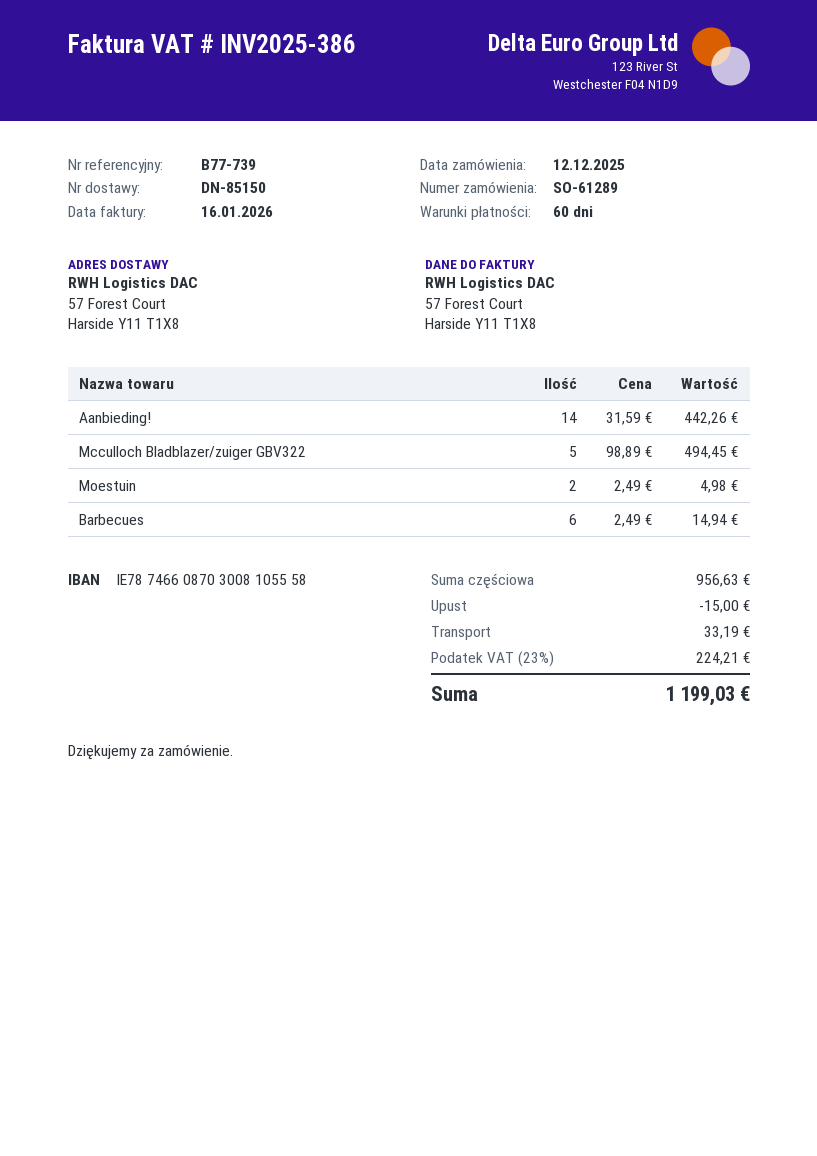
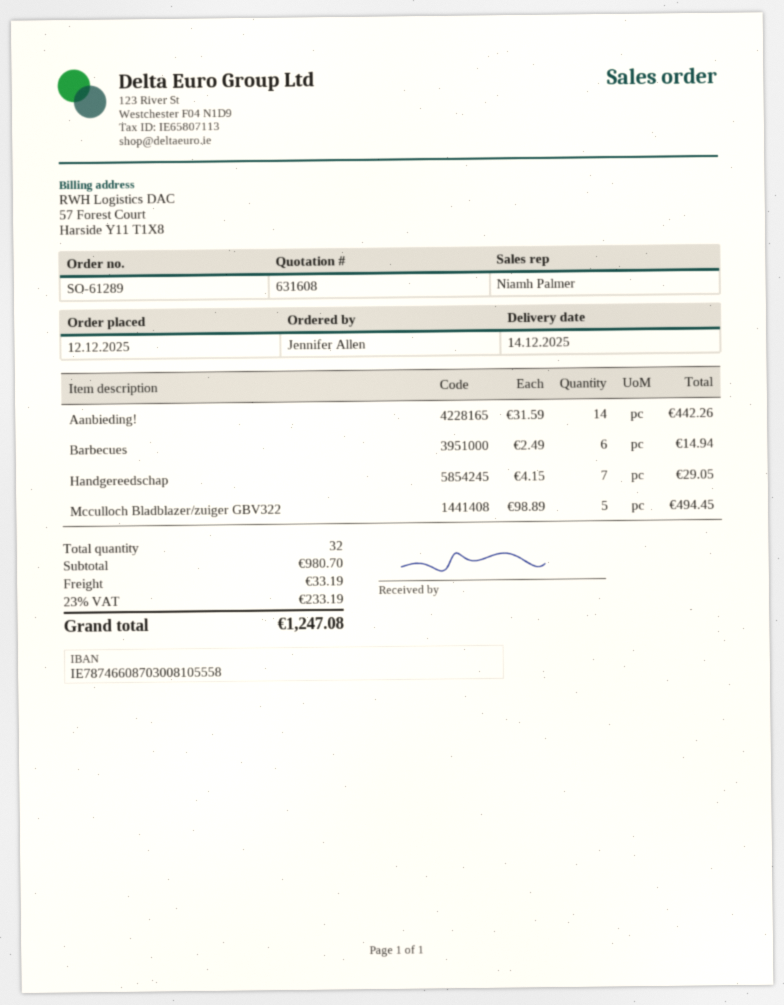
Moestuin: 2 x 2.49 = 4.98 -> none
Handgereedschap: none -> 7 x 4.15 = 29.05
subtotal: 956.63 -> 980.70
discount: 15.00 -> none
tax: 23% = 224.21 -> 23% = 233.19
total: 1199.03 -> 1247.08

